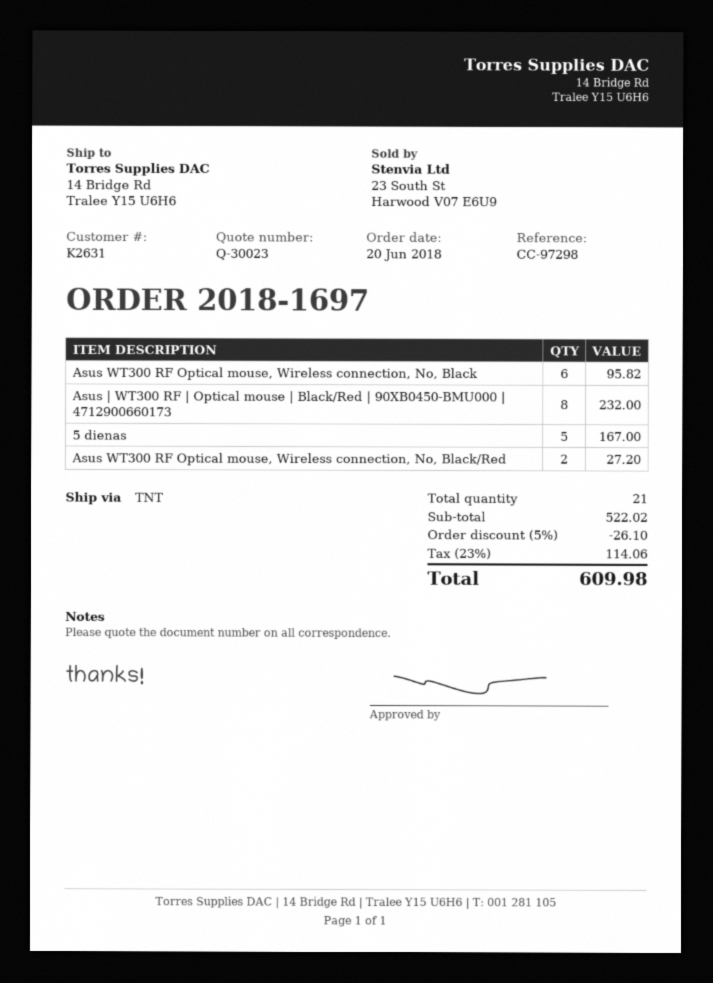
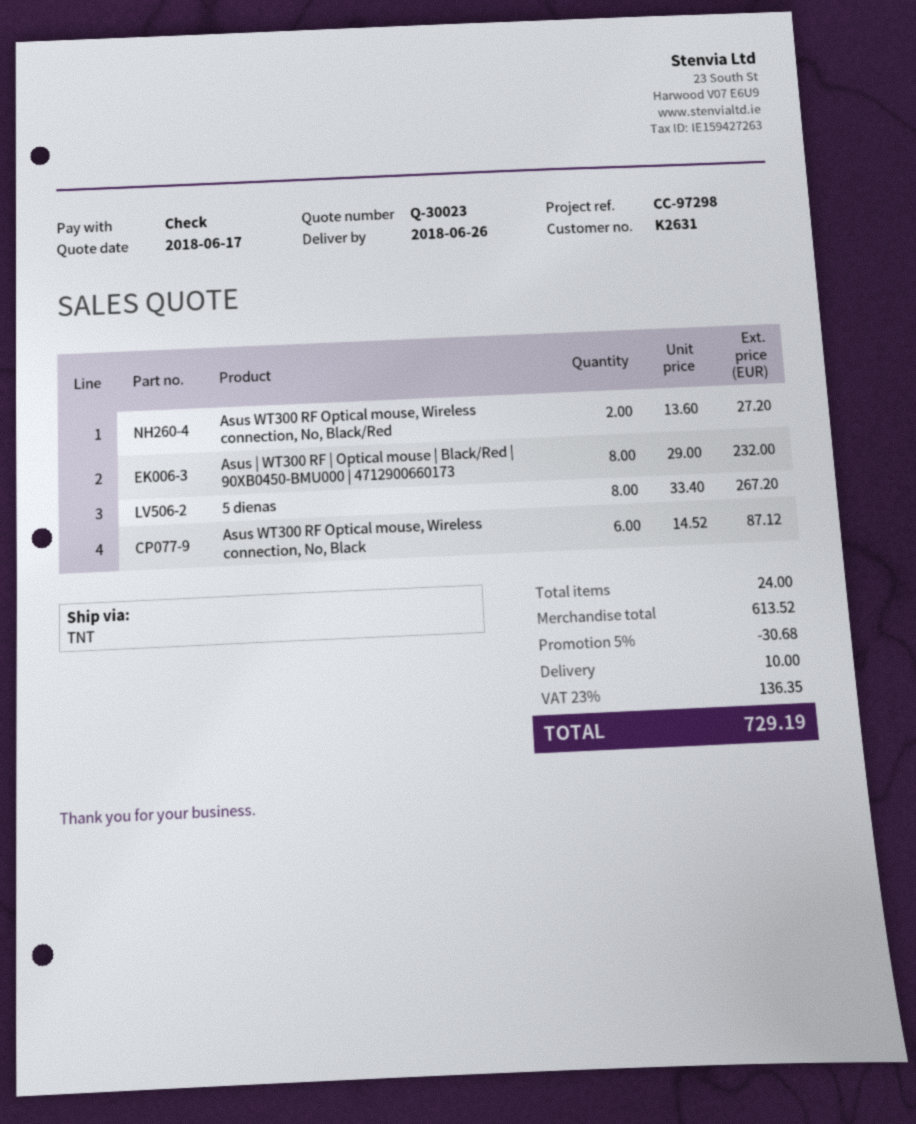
Asus WT300 RF Optical mouse, Wireless connection, No, Black: 6 for 95.82 -> 6 for 87.12
5 dienas: 5 for 167.00 -> 8 for 267.20
total quantity: 21 -> 24
subtotal: 522.02 -> 613.52
discount: 5% = 26.10 -> 5% = 30.68
shipping: none -> 10.00
tax: 23% = 114.06 -> 23% = 136.35
total: 609.98 -> 729.19

